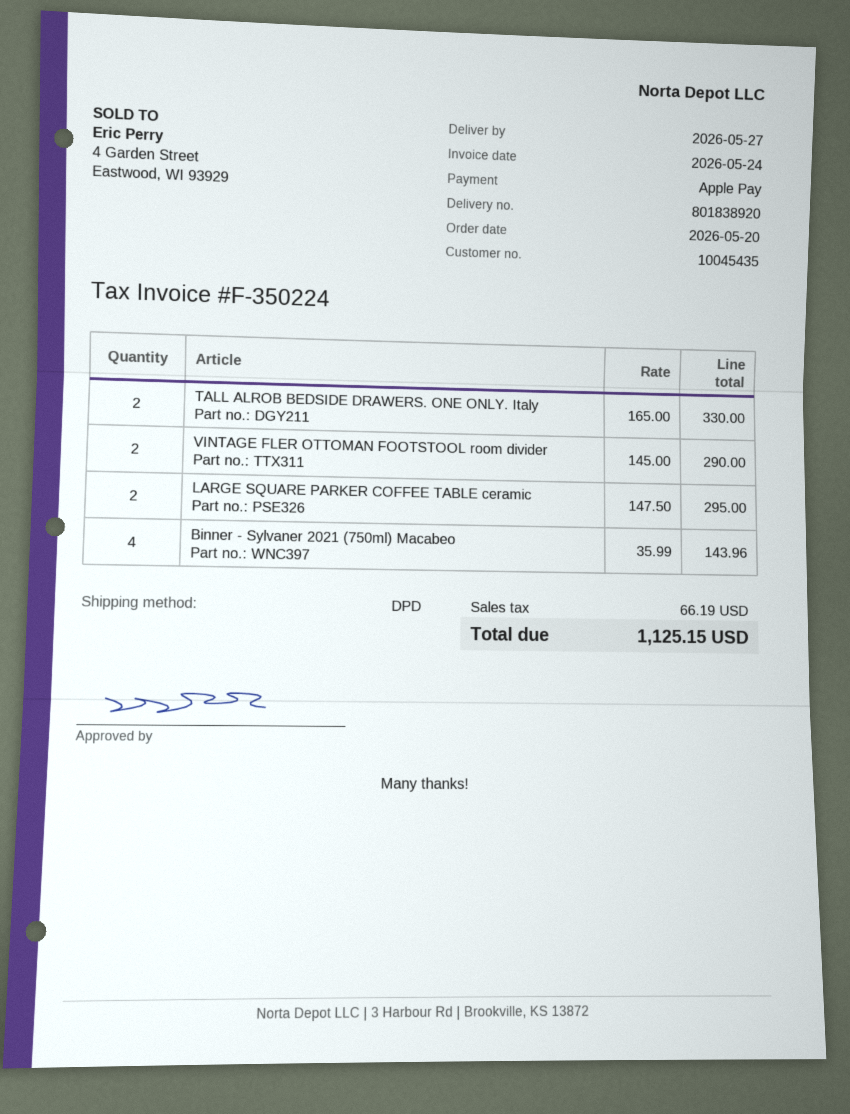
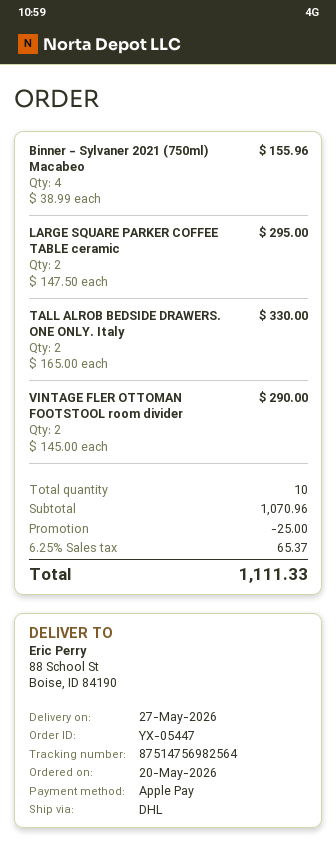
shipping method: DPD -> DHL
Binner - Sylvaner 2021 (750ml) Macabeo: 4 x 35.99 = 143.96 -> 4 x 38.99 = 155.96
discount: none -> 25.00
tax: 66.19 -> 65.37
total: 1125.15 -> 1111.33

